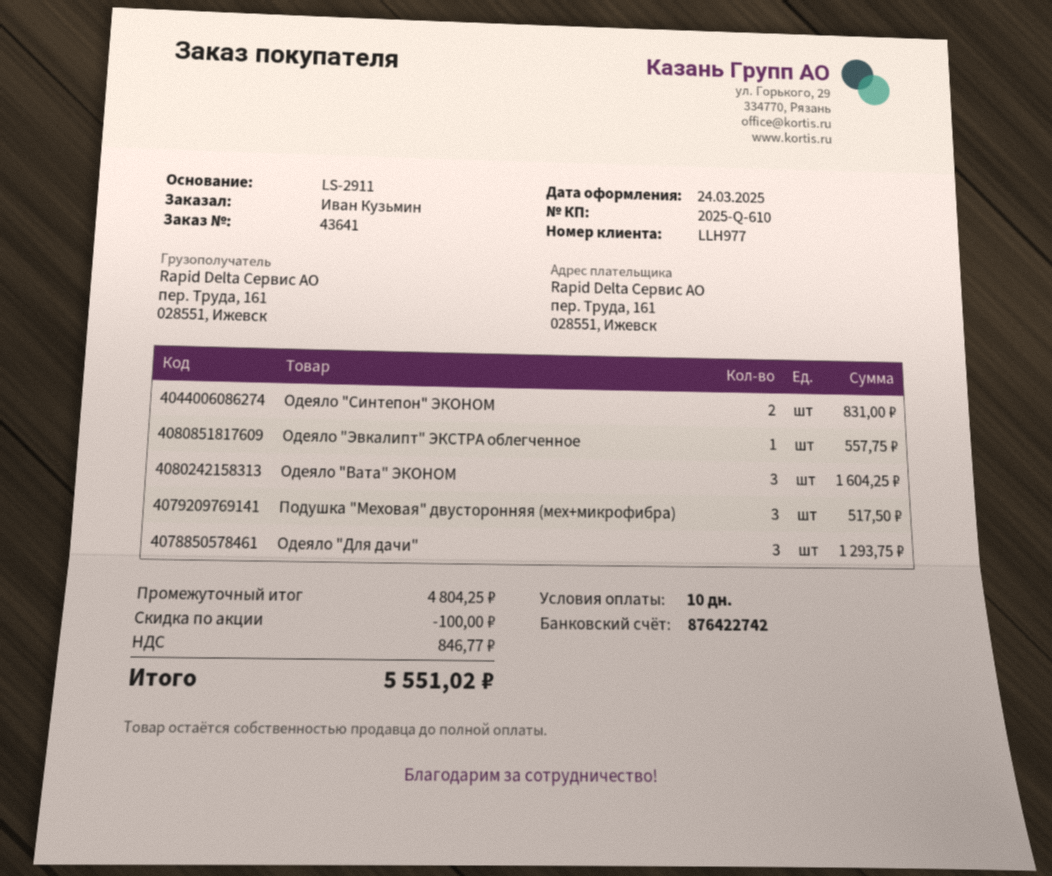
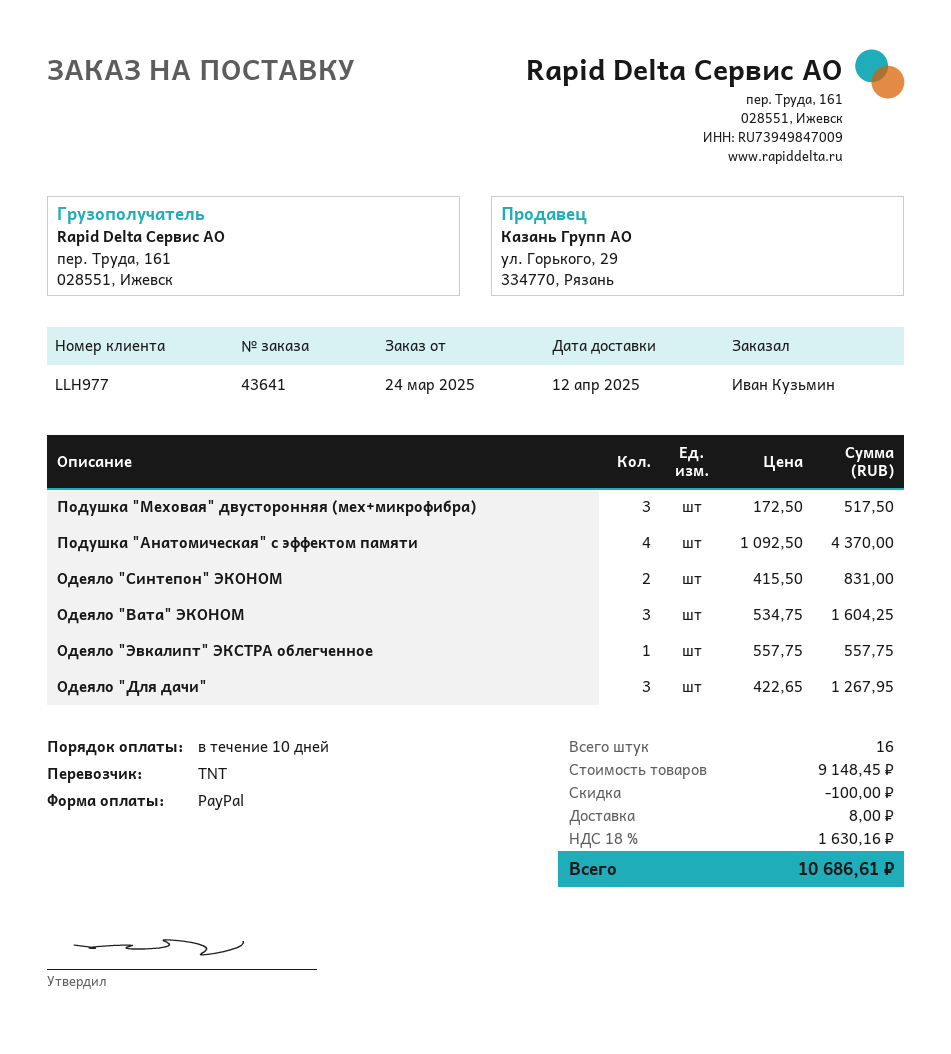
Одеяло "Для дачи": 3 for 1293.75 -> 3 for 1267.95
Подушка "Анатомическая" с эффектом памяти: none -> 4 for 4370.00
subtotal: 4804.25 -> 9148.45
shipping: none -> 8.00
tax: 846.77 -> 1630.16
total: 5551.02 -> 10686.61

